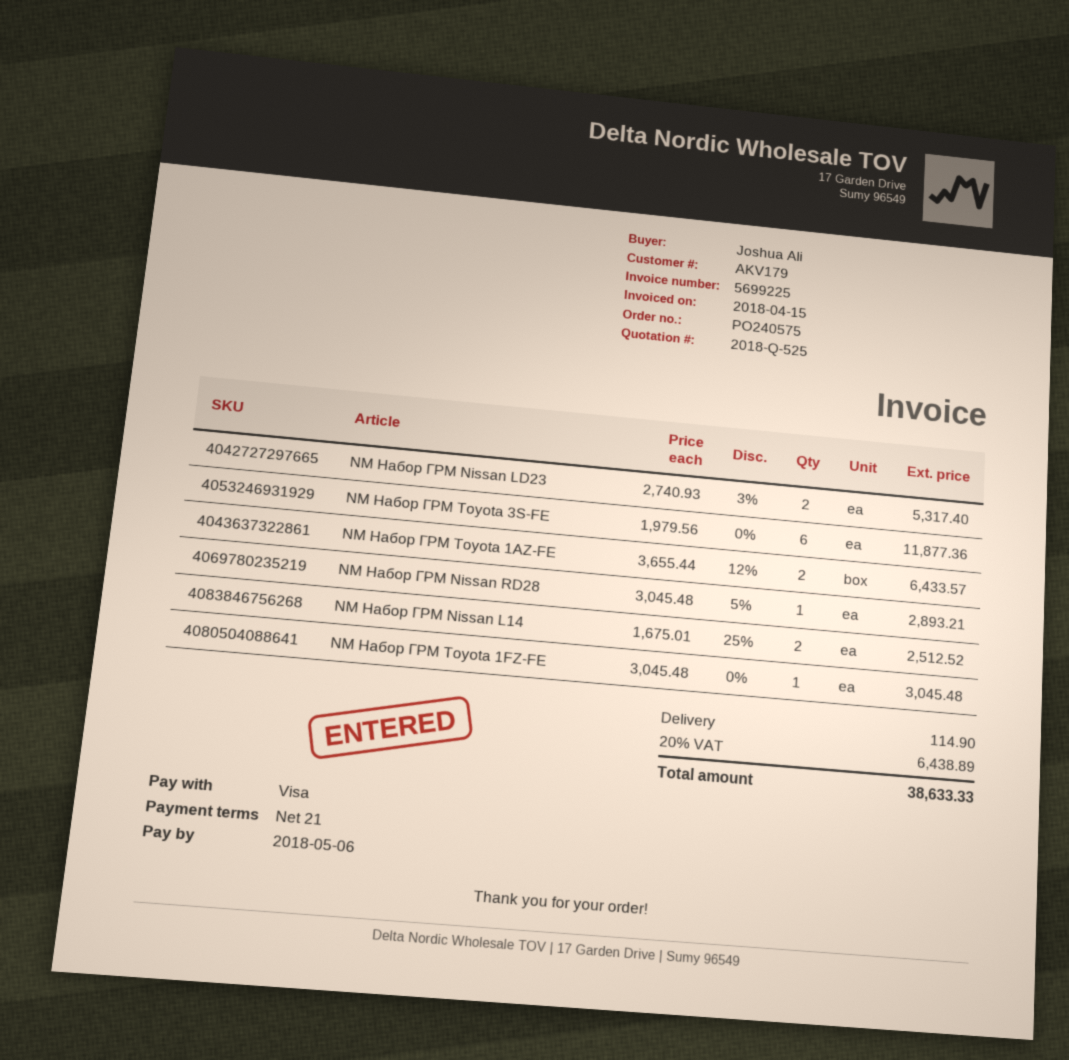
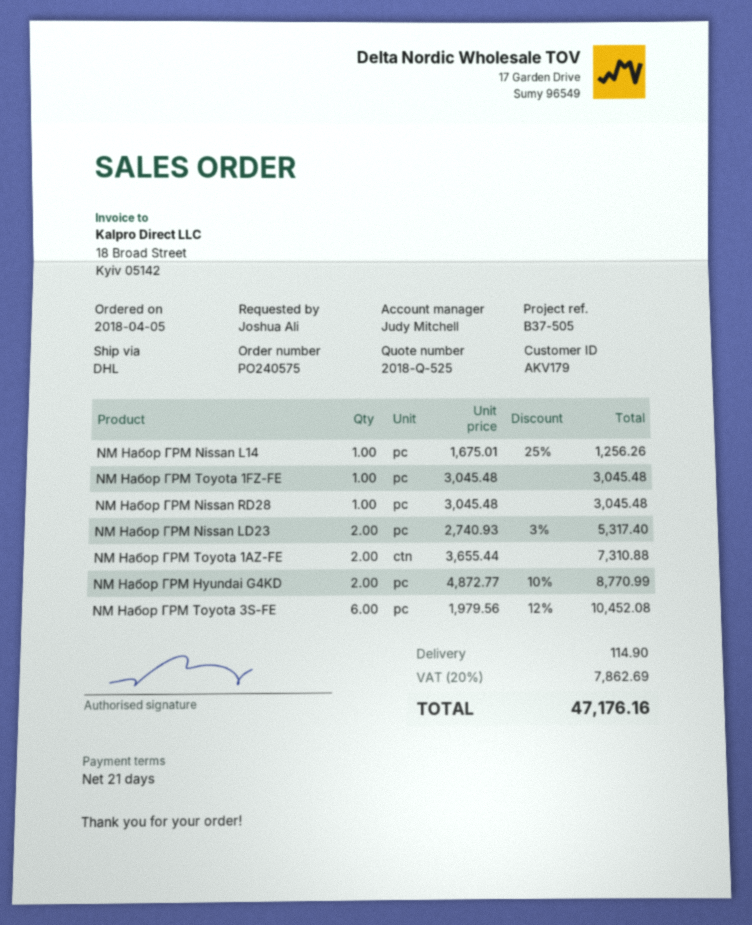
NM Набор ГРМ Toyota 3S-FE: 6 x 1979.56 = 11877.36 -> 6 x 1979.56 - 12% = 10452.08
NM Набор ГРМ Toyota 1AZ-FE: 2 x 3655.44 - 12% = 6433.57 -> 2 x 3655.44 = 7310.88
NM Набор ГРМ Nissan RD28: 1 x 3045.48 - 5% = 2893.21 -> 1 x 3045.48 = 3045.48
NM Набор ГРМ Nissan L14: 2 x 1675.01 - 25% = 2512.52 -> 1 x 1675.01 - 25% = 1256.26
NM Набор ГРМ Hyundai G4KD: none -> 2 x 4872.77 - 10% = 8770.99
tax: 20% = 6438.89 -> 20% = 7862.69
total: 38633.33 -> 47176.16

